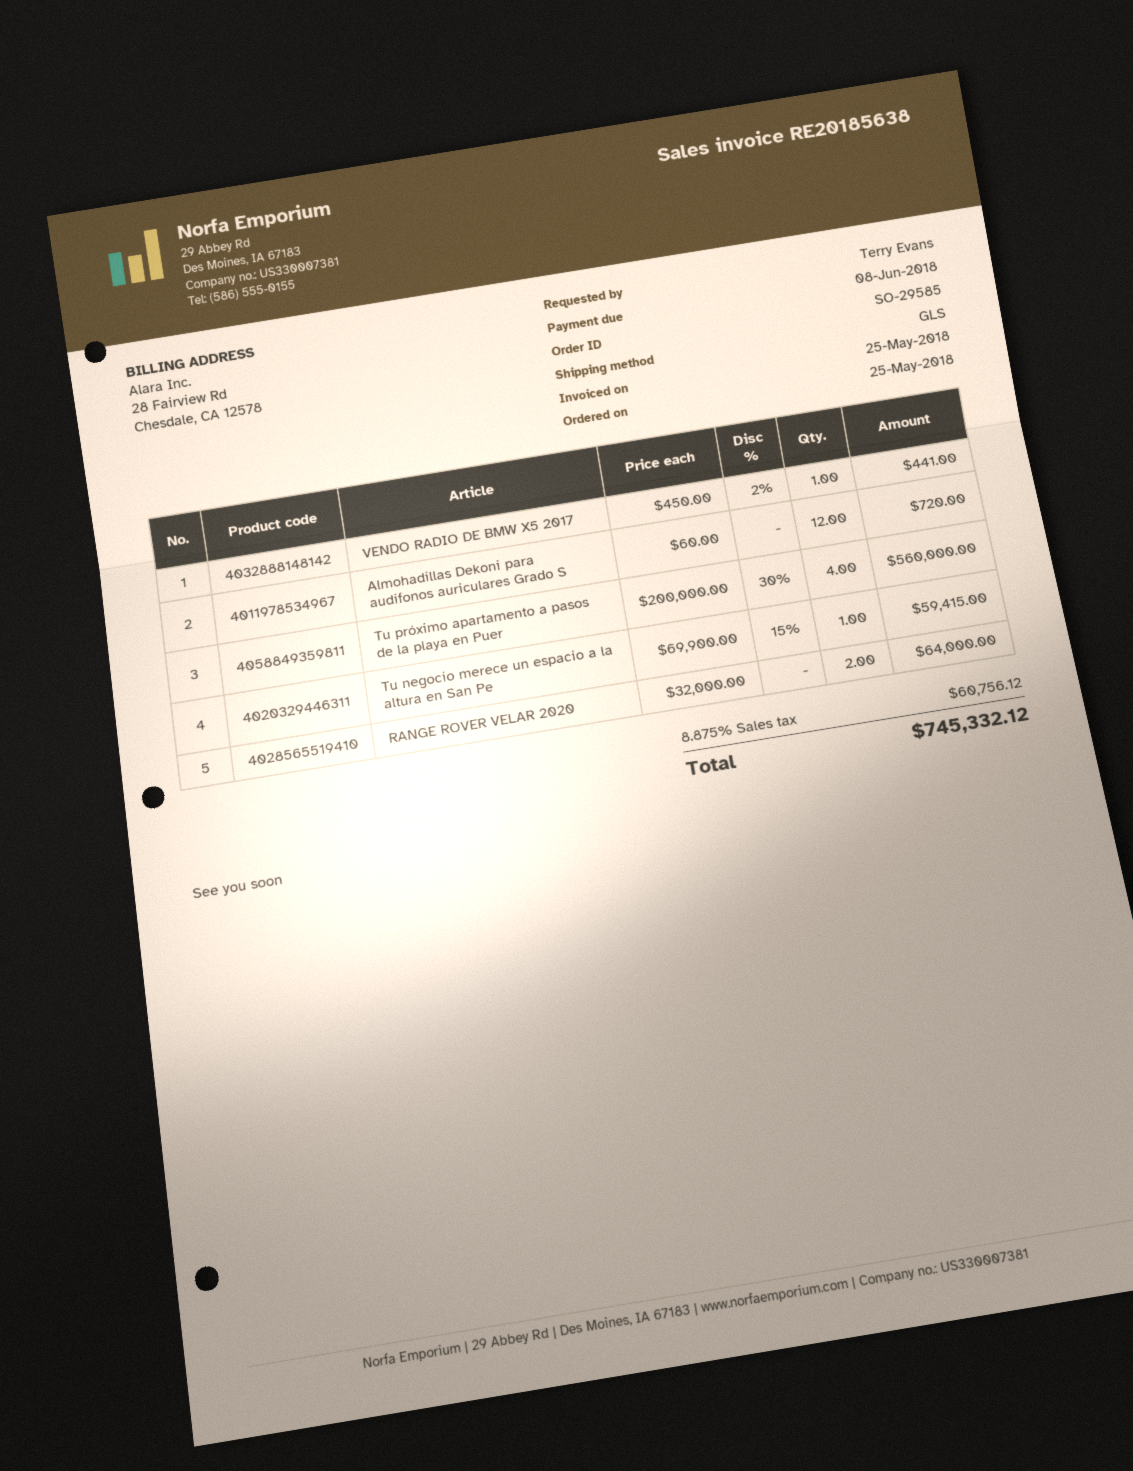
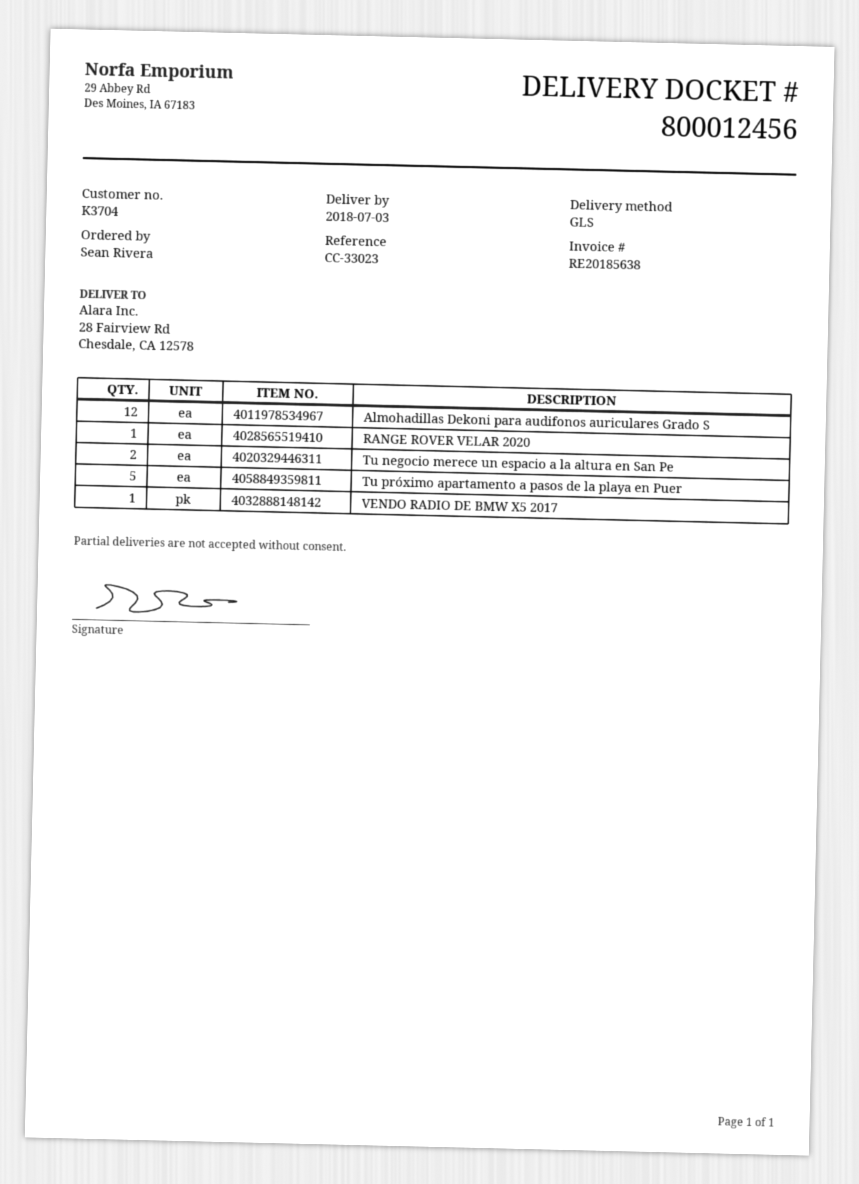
ordered by: Terry Evans -> Sean Rivera
Tu próximo apartamento a pasos de la playa en Puer: 4 -> 5
Tu negocio merece un espacio a la altura en San Pe: 1 -> 2
RANGE ROVER VELAR 2020: 2 -> 1

